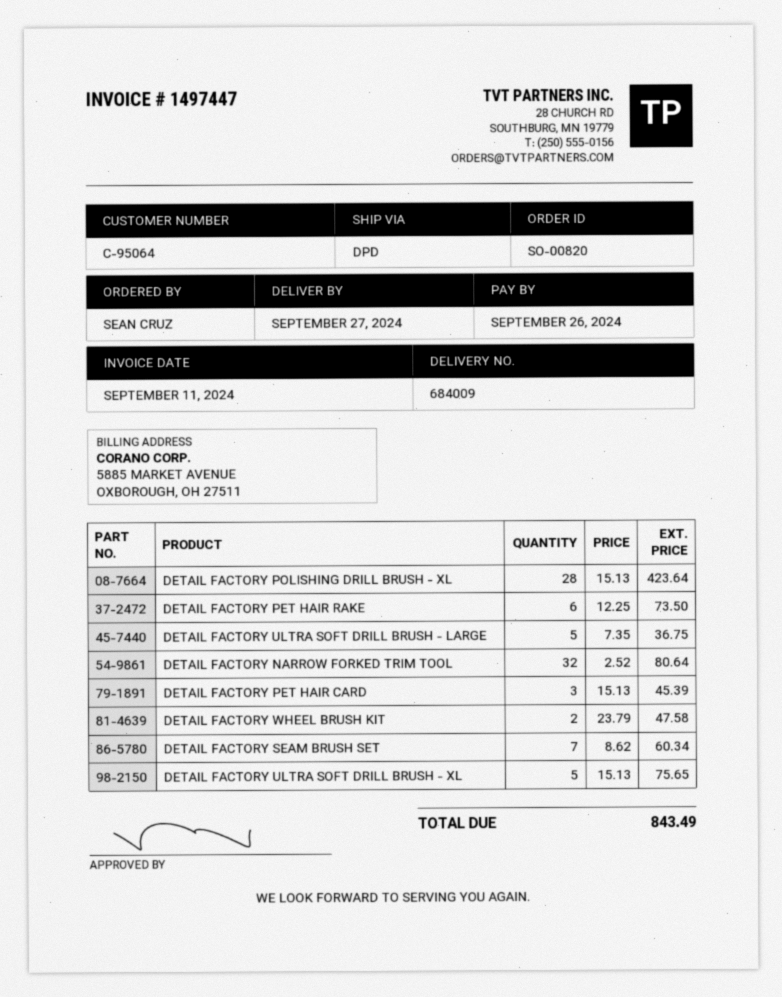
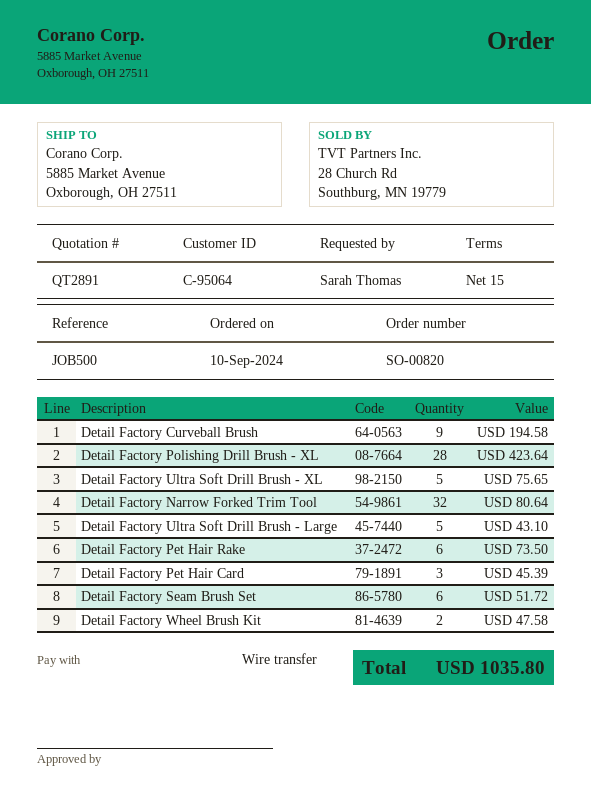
ordered by: SEAN CRUZ -> Sarah Thomas
DETAIL FACTORY ULTRA SOFT DRILL BRUSH - LARGE: 5 for 36.75 -> 5 for 43.10
DETAIL FACTORY SEAM BRUSH SET: 7 for 60.34 -> 6 for 51.72
Detail Factory Curveball Brush: none -> 9 for 194.58
total: 843.49 -> 1035.80

